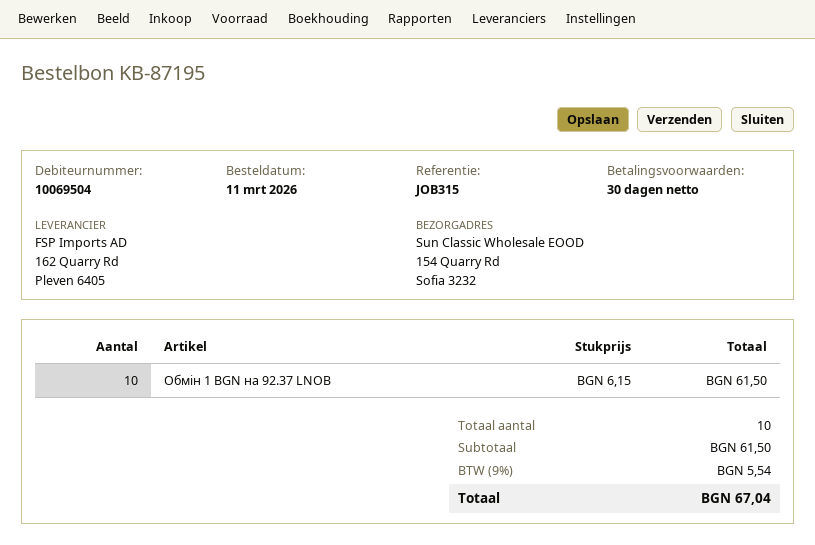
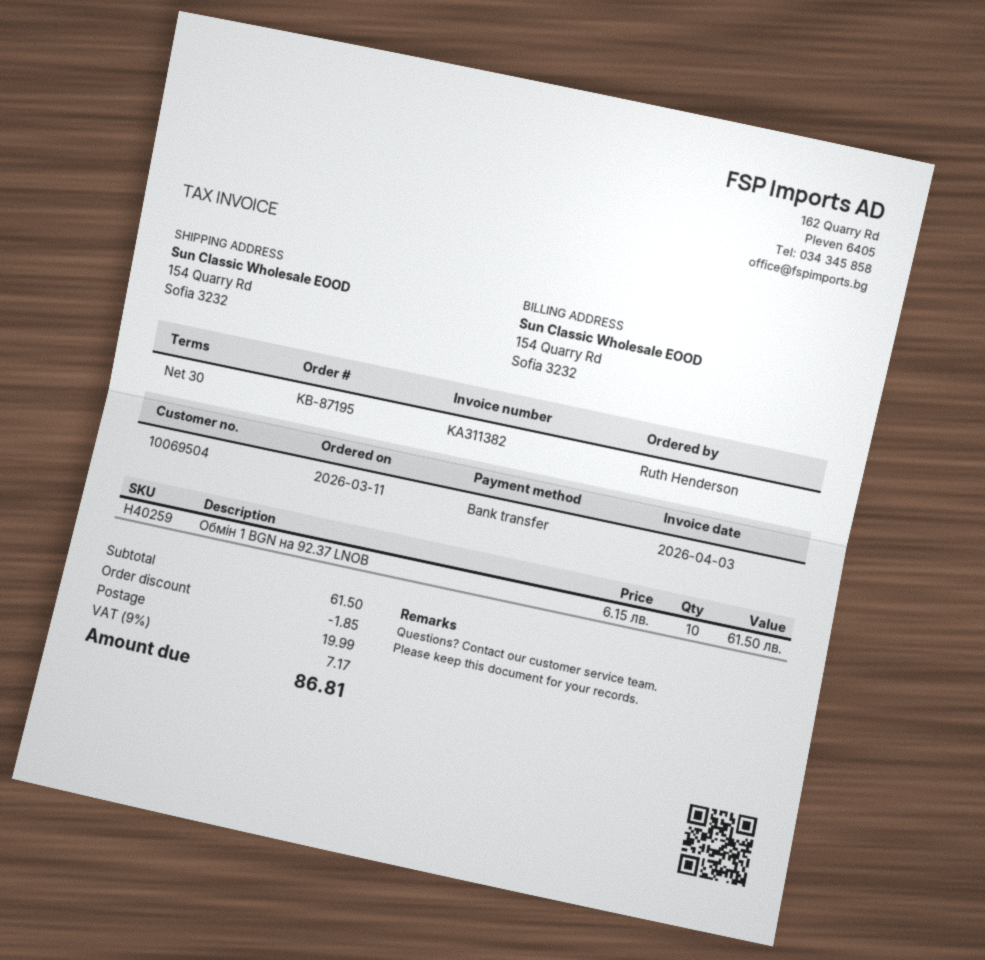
discount: none -> 1.85
shipping: none -> 19.99
tax: 9% = 5.54 -> 9% = 7.17
total: 67.04 -> 86.81

